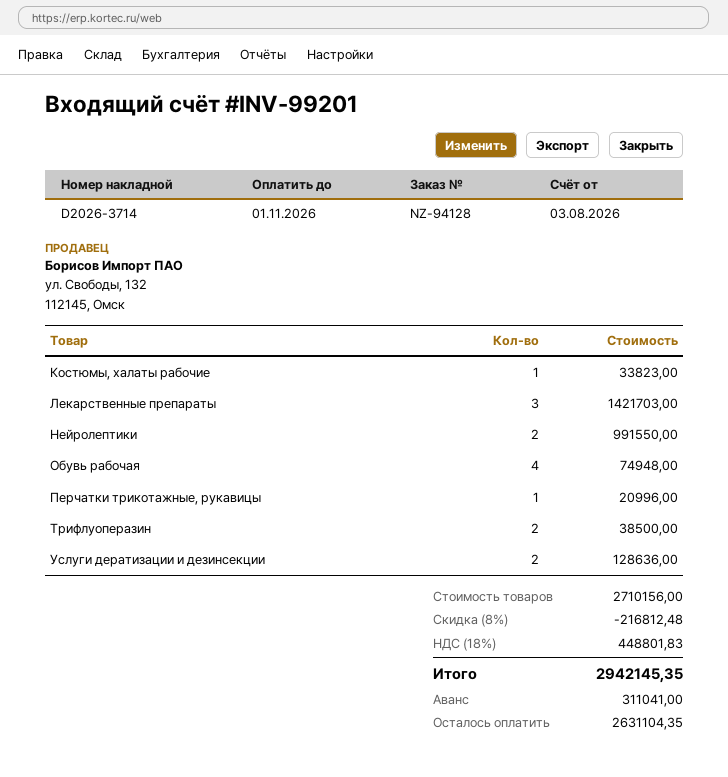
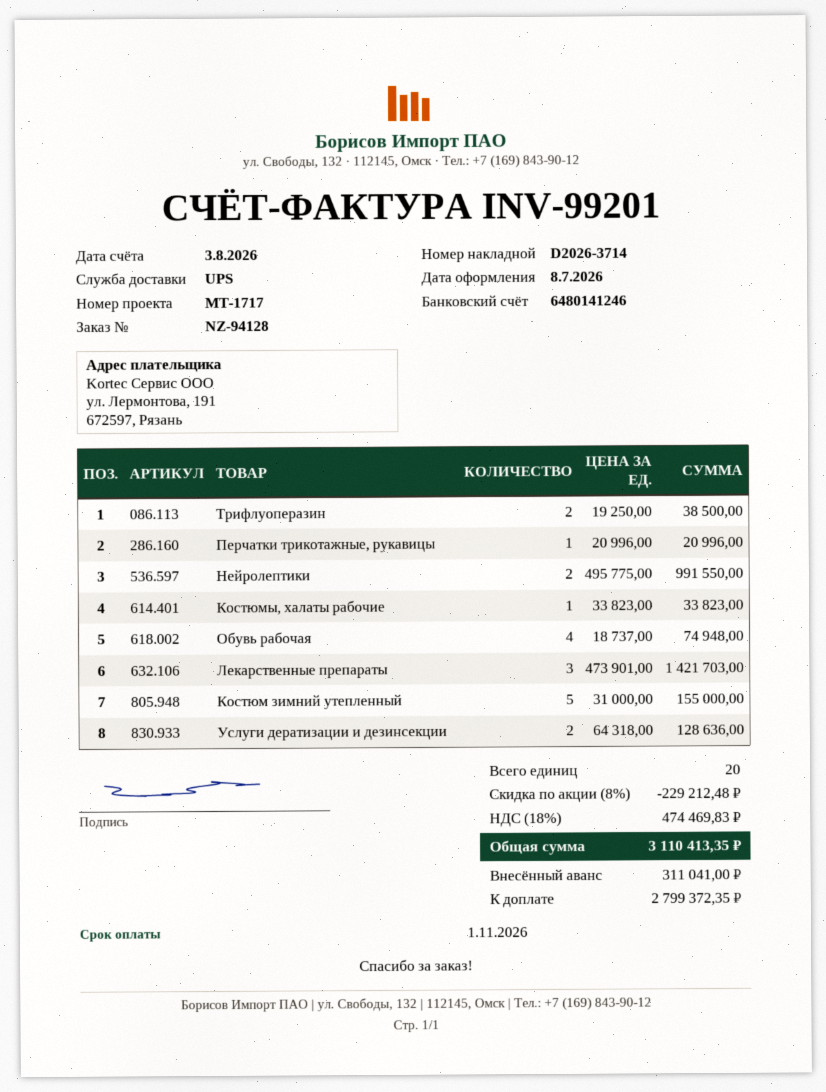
Костюм зимний утепленный: none -> 5 for 155000.00
discount: 8% = 216812.48 -> 8% = 229212.48
tax: 18% = 448801.83 -> 18% = 474469.83
total: 2942145.35 -> 3110413.35
balance: 2631104.35 -> 2799372.35

